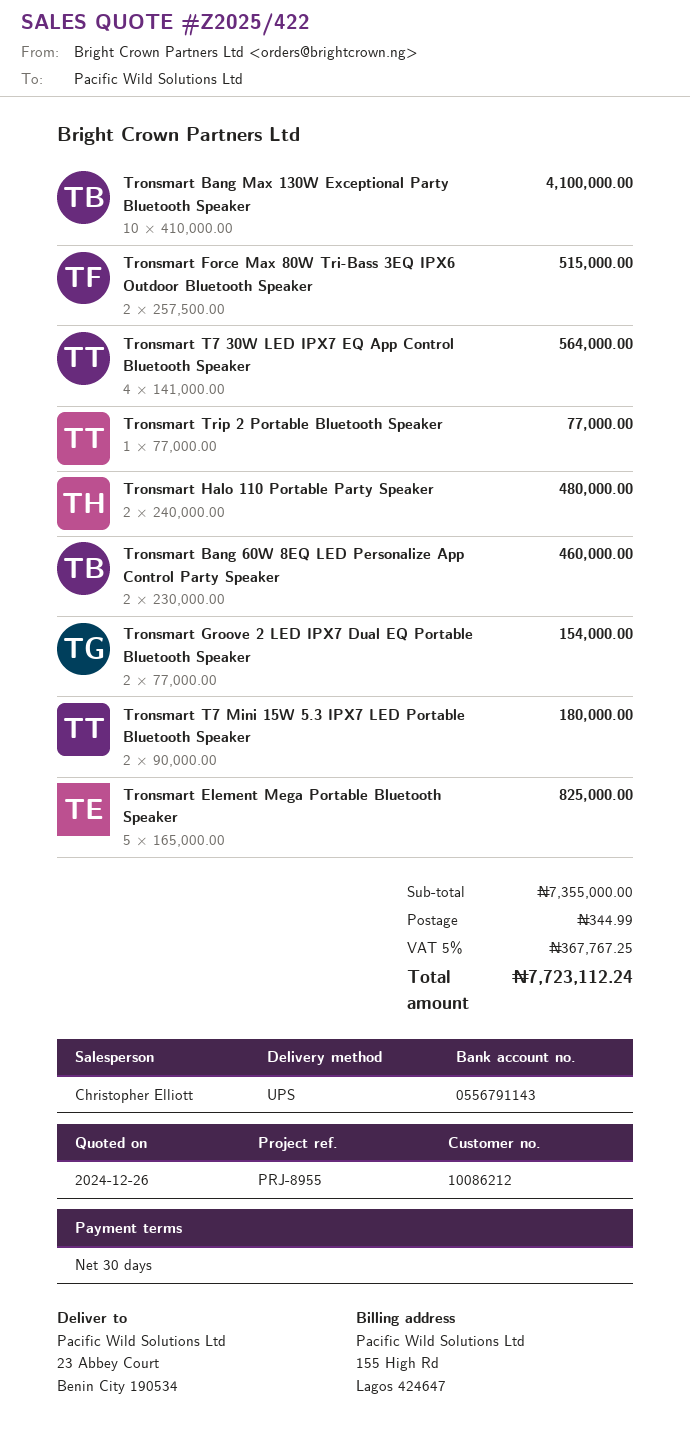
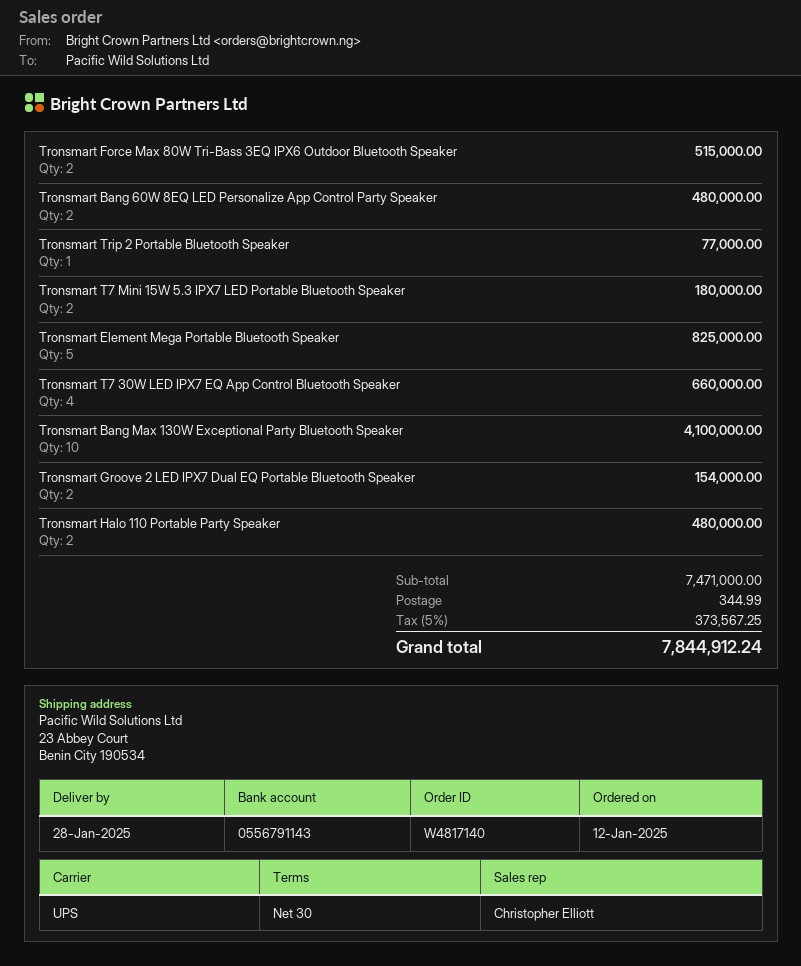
Tronsmart T7 30W LED IPX7 EQ App Control Bluetooth Speaker: 4 for 564000.00 -> 4 for 660000.00
Tronsmart Bang 60W 8EQ LED Personalize App Control Party Speaker: 2 for 460000.00 -> 2 for 480000.00
subtotal: 7355000.00 -> 7471000.00
tax: 5% = 367767.25 -> 5% = 373567.25
total: 7723112.24 -> 7844912.24

